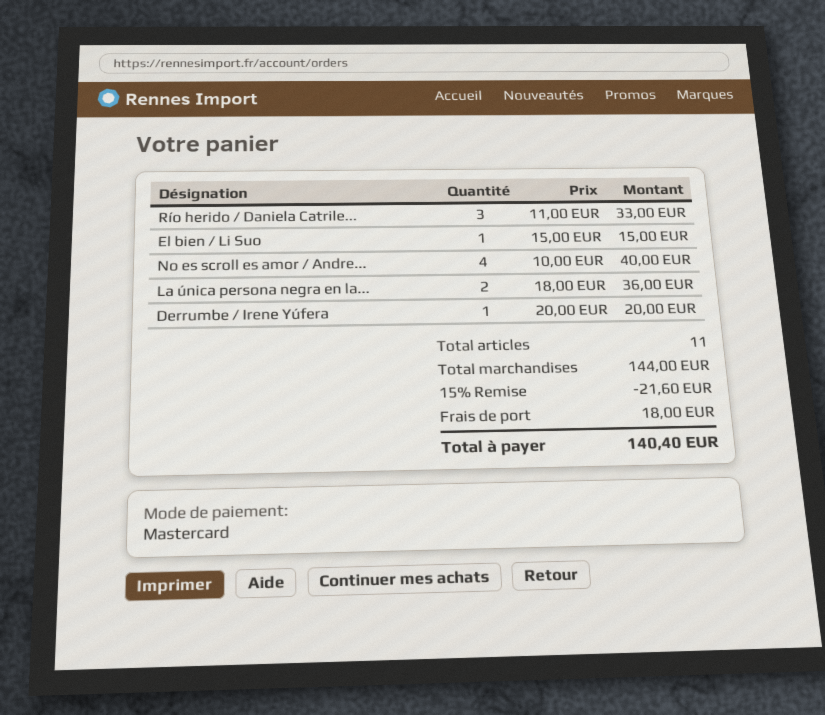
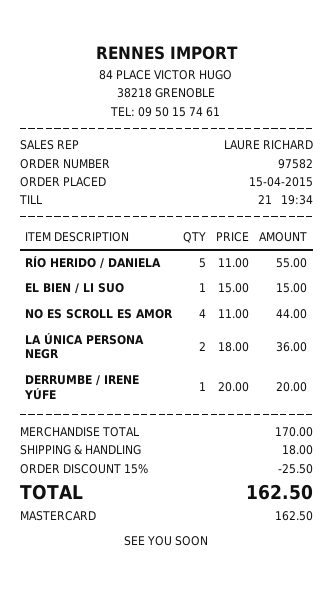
Río herido / Daniela Catrile...: 3 x 11.00 = 33.00 -> 5 x 11.00 = 55.00
No es scroll es amor / Andre...: 4 x 10.00 = 40.00 -> 4 x 11.00 = 44.00
subtotal: 144.00 -> 170.00
discount: 15% = 21.60 -> 15% = 25.50
total: 140.40 -> 162.50

